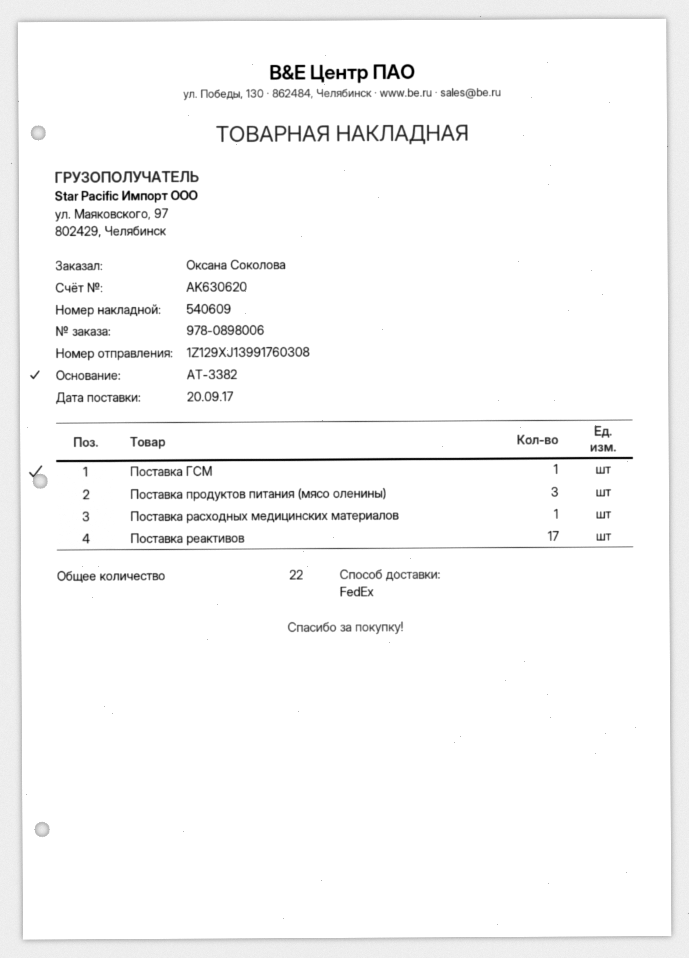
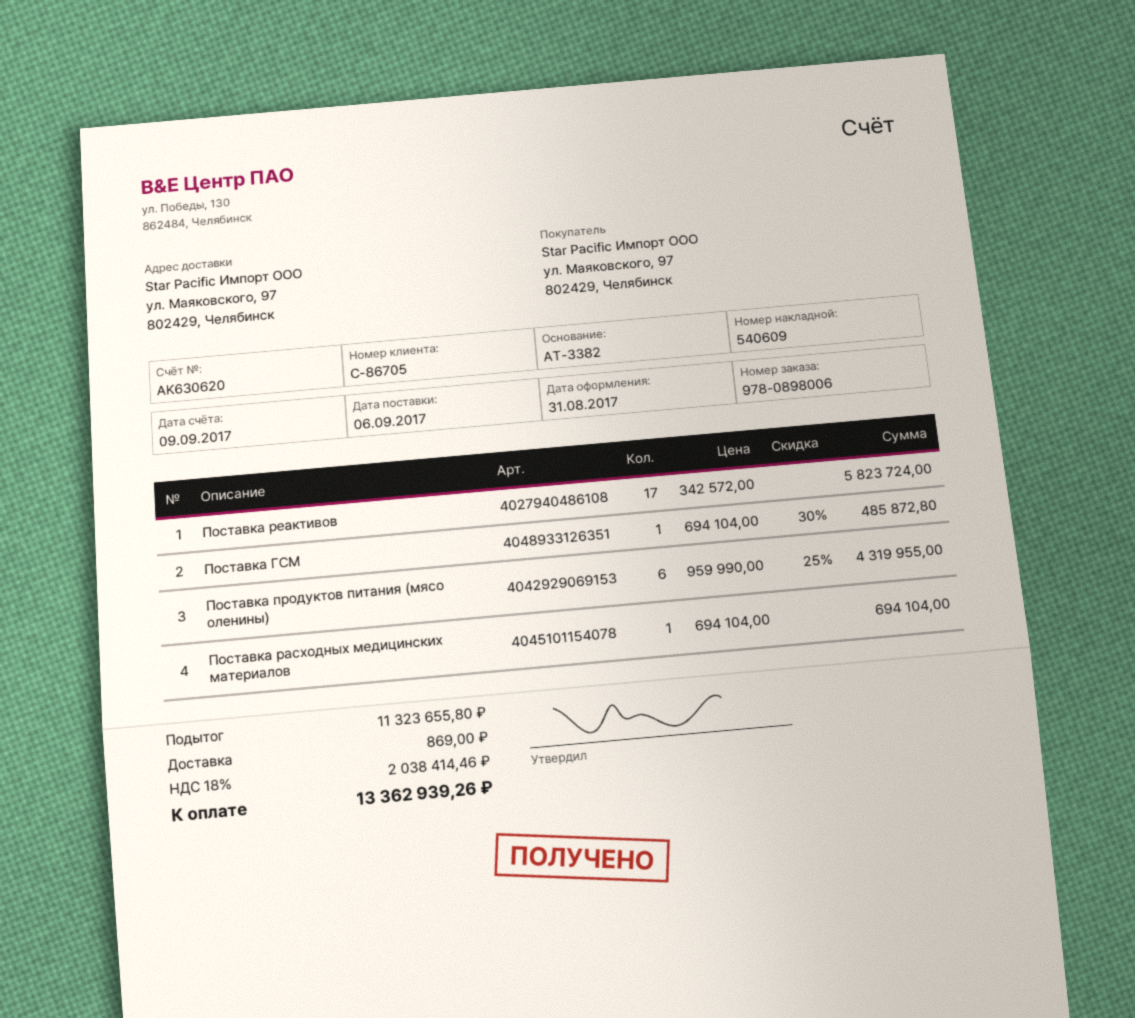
delivery date: 2017-09-20 -> 2017-09-06
Поставка продуктов питания (мясо оленины): 3 -> 6

